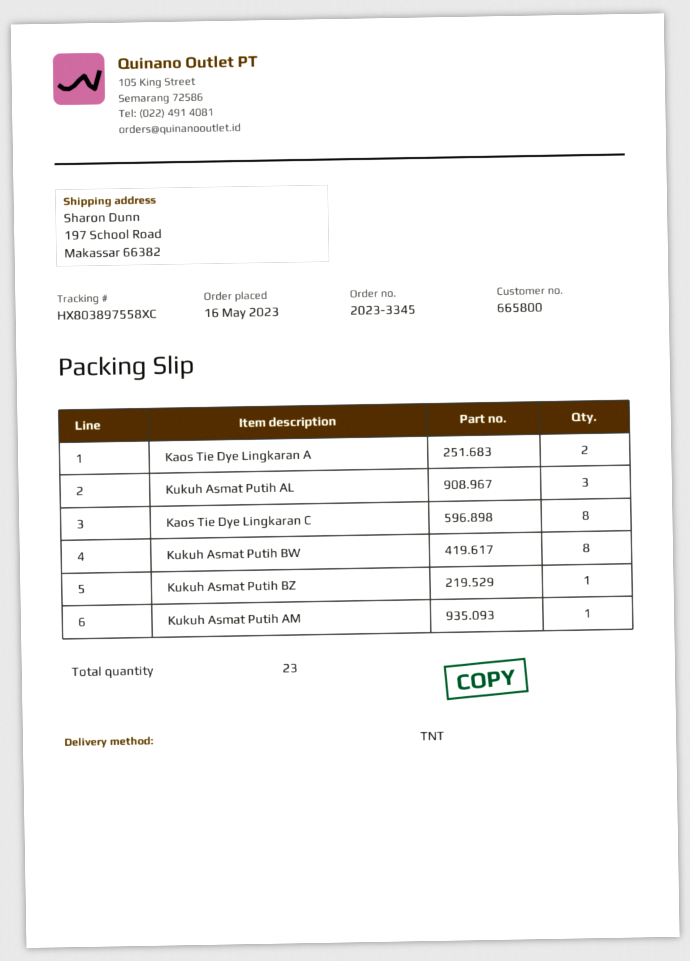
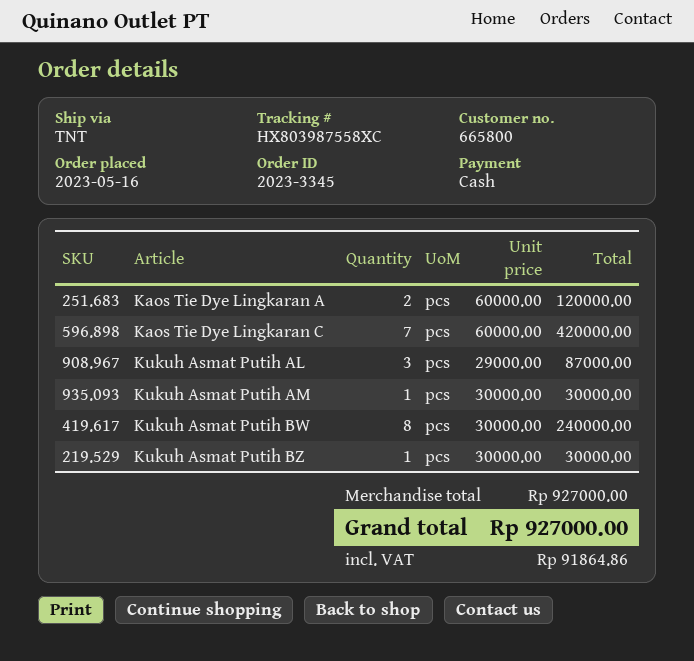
tracking number: HX803897558XC -> HX803987558XC
Kaos Tie Dye Lingkaran C: 8 -> 7

